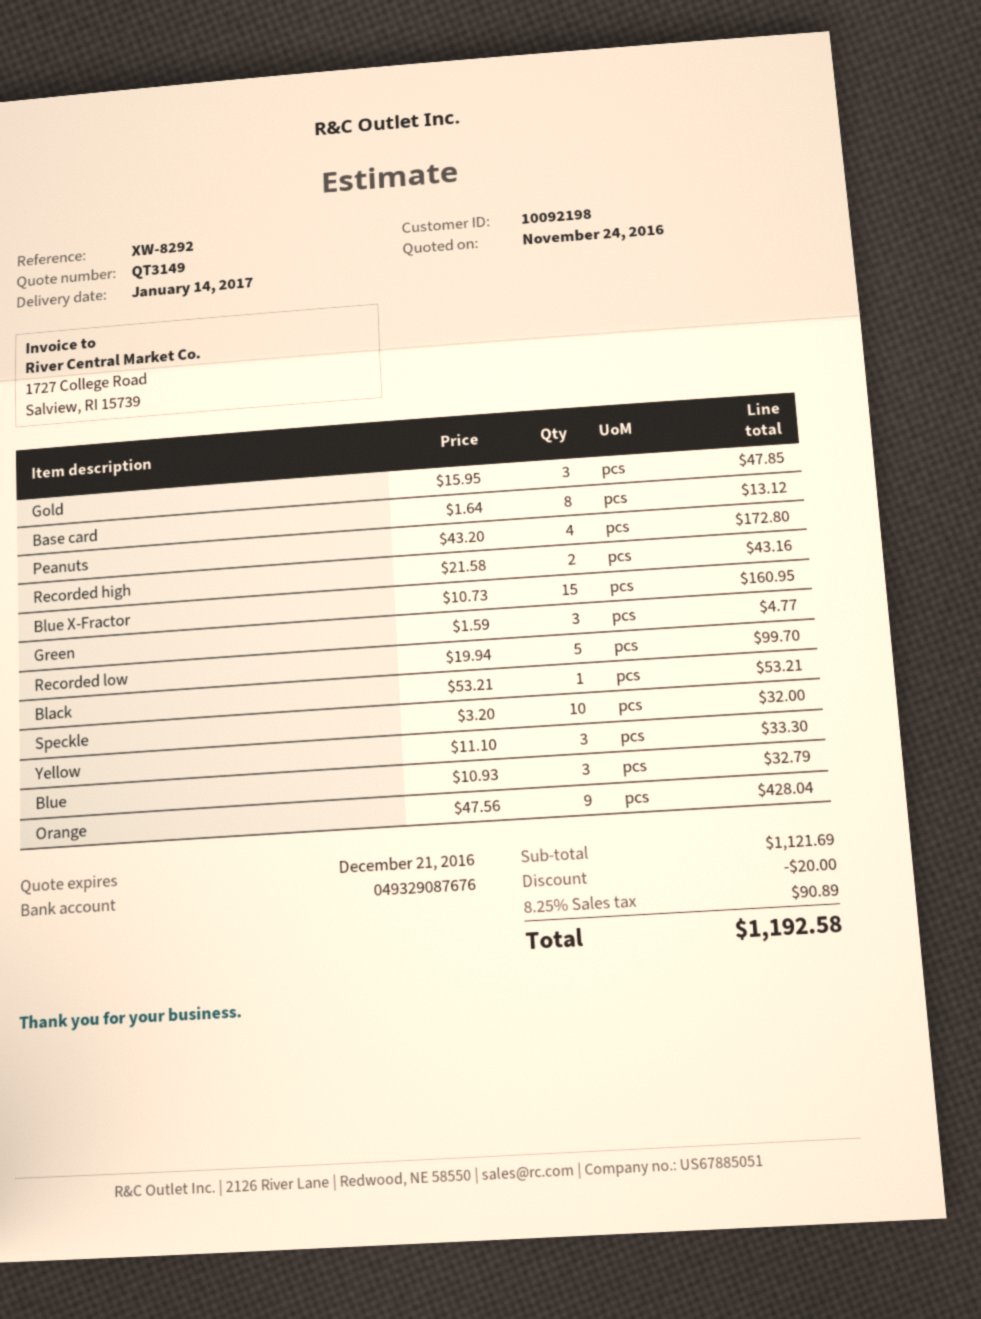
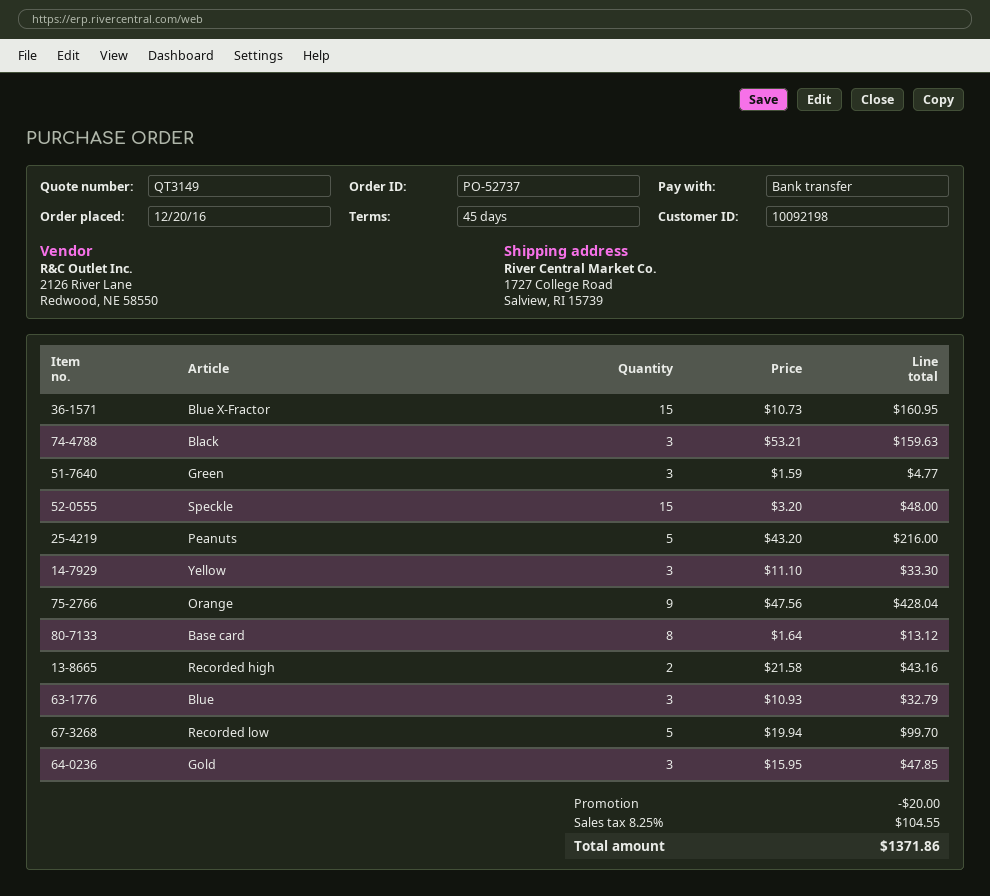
Peanuts: 4 x 43.20 = 172.80 -> 5 x 43.20 = 216.00
Black: 1 x 53.21 = 53.21 -> 3 x 53.21 = 159.63
Speckle: 10 x 3.20 = 32.00 -> 15 x 3.20 = 48.00
tax: 8.25% = 90.89 -> 8.25% = 104.55
total: 1192.58 -> 1371.86

